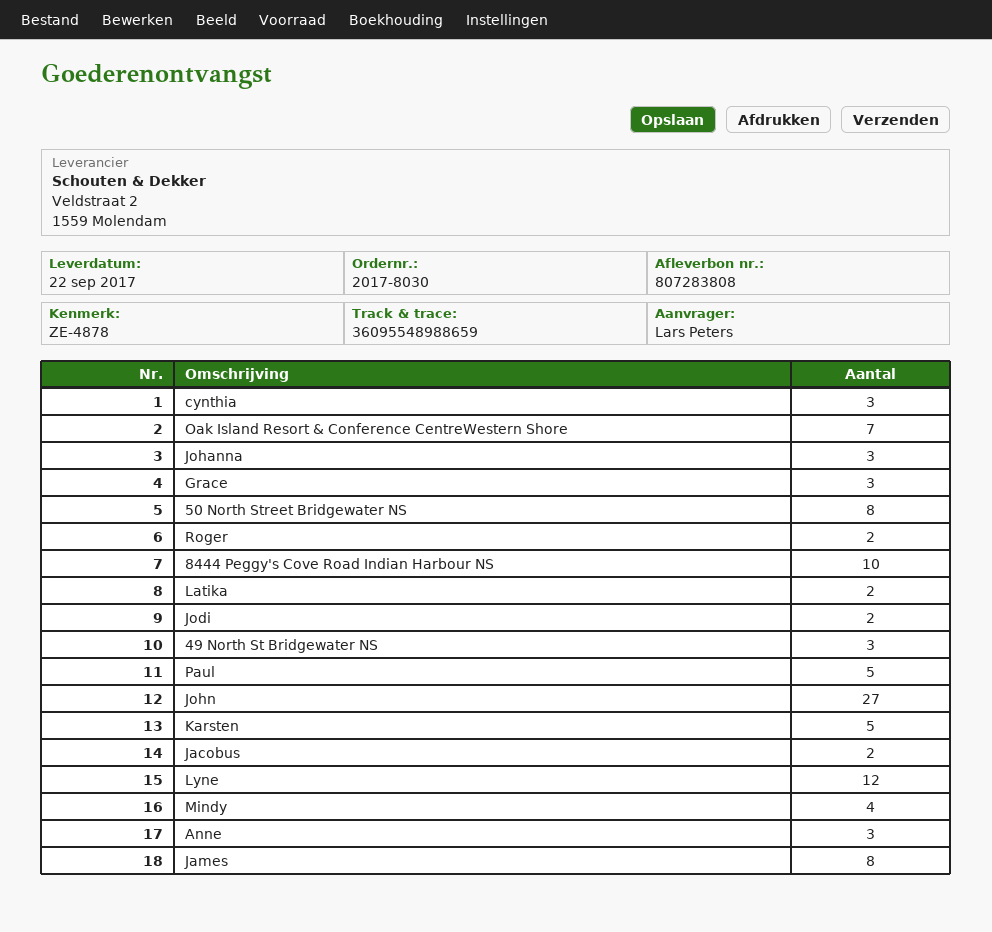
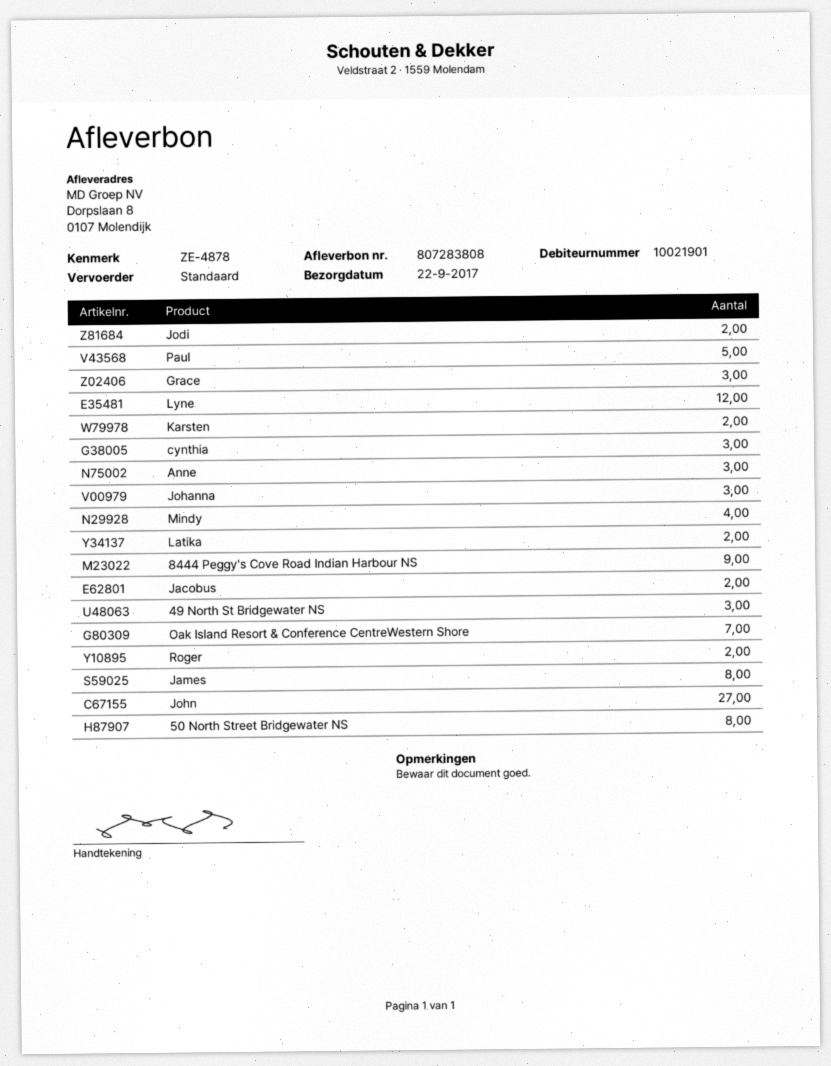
8444 Peggy's Cove Road Indian Harbour NS: 10 -> 9
Karsten: 5 -> 2

